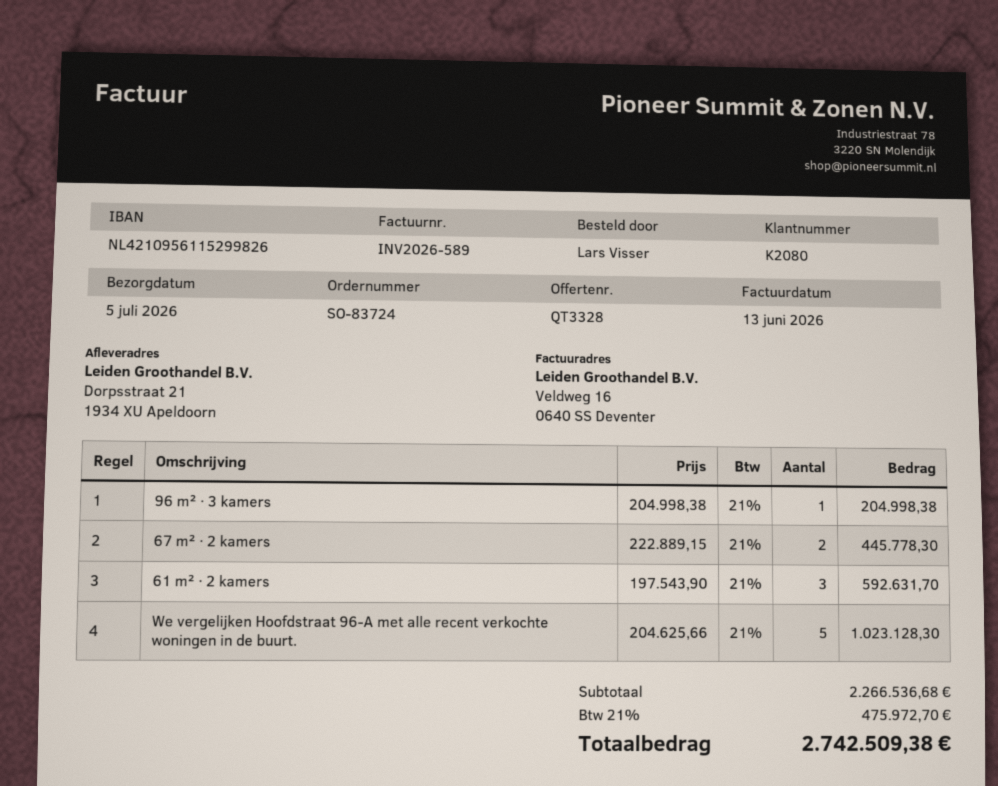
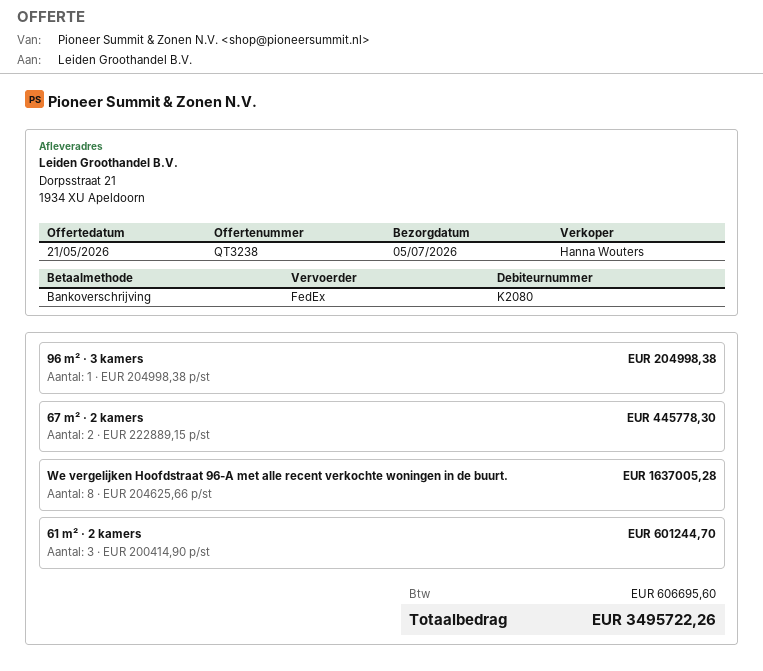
quote number: QT3328 -> QT3238
61 m² · 2 kamers: 3 x 197543.90 = 592631.70 -> 3 x 200414.90 = 601244.70
We vergelijken Hoofdstraat 96-A met alle recent verkochte woningen in de buurt.: 5 x 204625.66 = 1023128.30 -> 8 x 204625.66 = 1637005.28
tax: 475972.70 -> 606695.60
total: 2742509.38 -> 3495722.26

